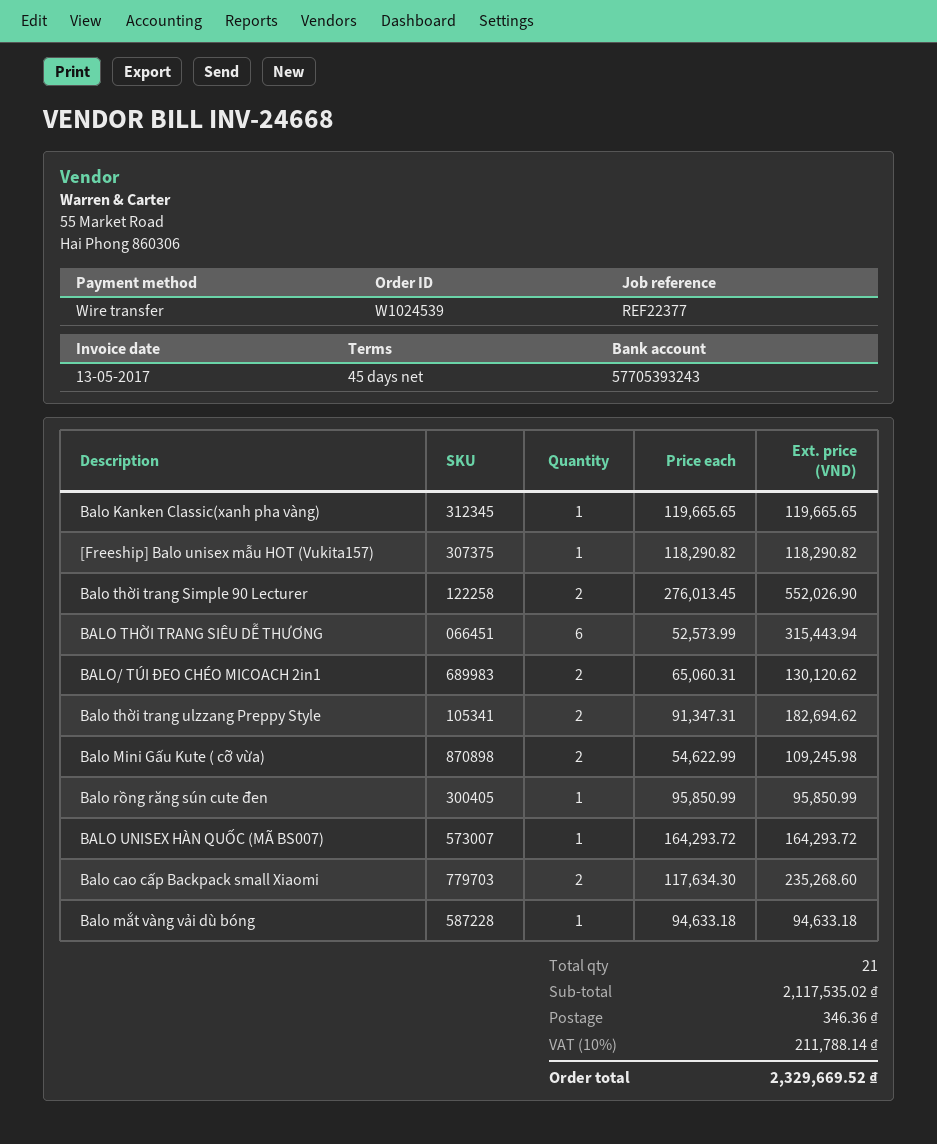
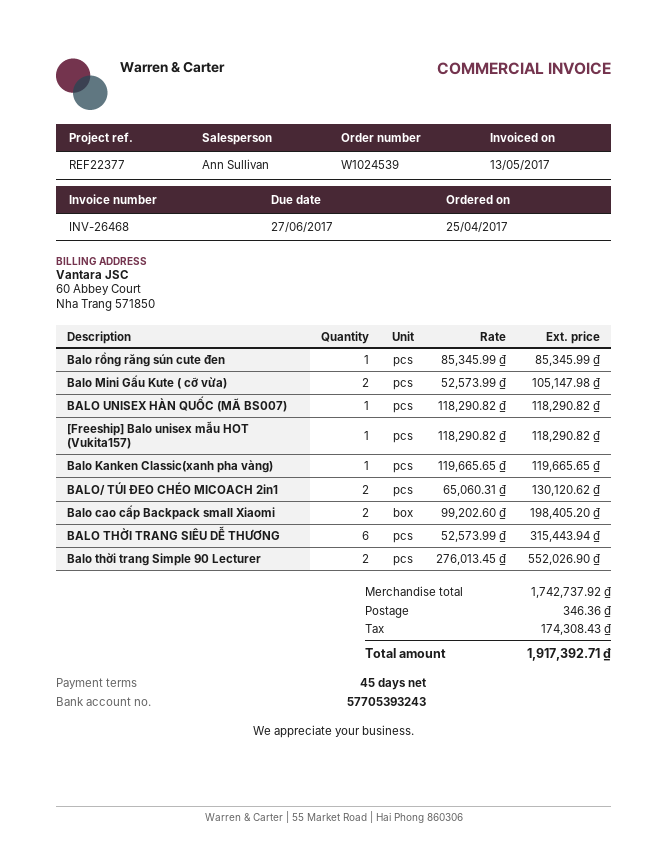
invoice number: INV-24668 -> INV-26468
Balo thời trang ulzzang Preppy Style: 2 x 91347.31 = 182694.62 -> none
Balo Mini Gấu Kute ( cỡ vừa): 2 x 54622.99 = 109245.98 -> 2 x 52573.99 = 105147.98
Balo rồng răng sún cute đen: 1 x 95850.99 = 95850.99 -> 1 x 85345.99 = 85345.99
BALO UNISEX HÀN QUỐC (MÃ BS007): 1 x 164293.72 = 164293.72 -> 1 x 118290.82 = 118290.82
Balo cao cấp Backpack small Xiaomi: 2 x 117634.30 = 235268.60 -> 2 x 99202.60 = 198405.20
Balo mắt vàng vải dù bóng: 1 x 94633.18 = 94633.18 -> none
subtotal: 2117535.02 -> 1742737.92
tax: 211788.14 -> 174308.43
total: 2329669.52 -> 1917392.71

